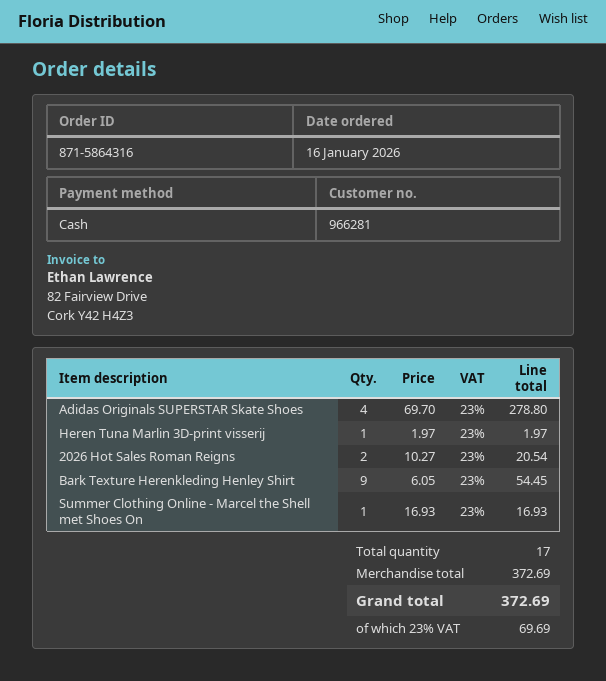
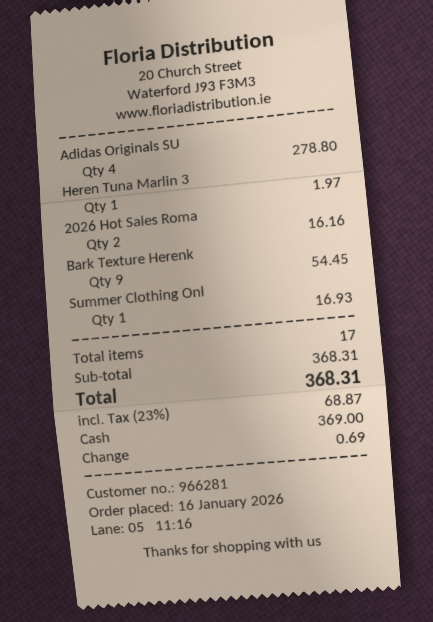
2026 Hot Sales Roman Reigns: 2 for 20.54 -> 2 for 16.16
subtotal: 372.69 -> 368.31
tax: 23% = 69.69 -> 23% = 68.87
total: 372.69 -> 368.31

